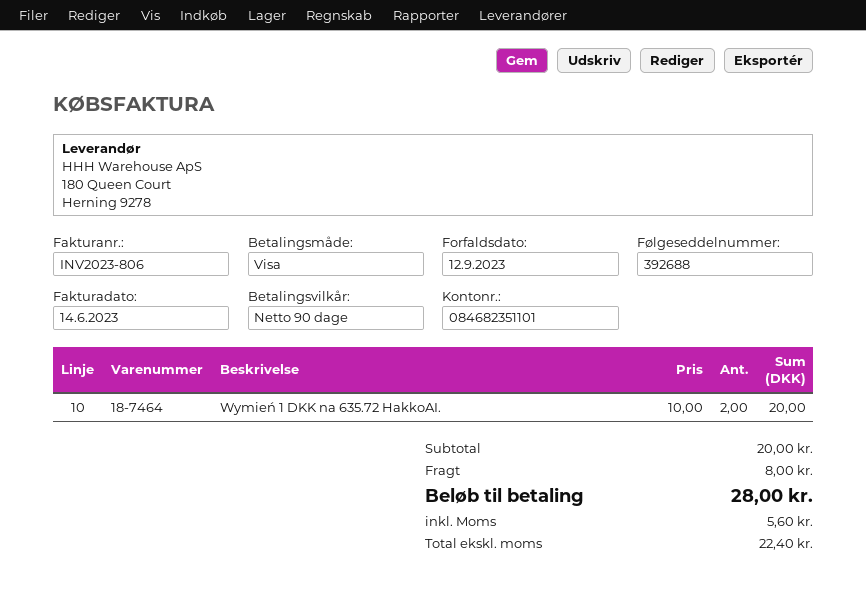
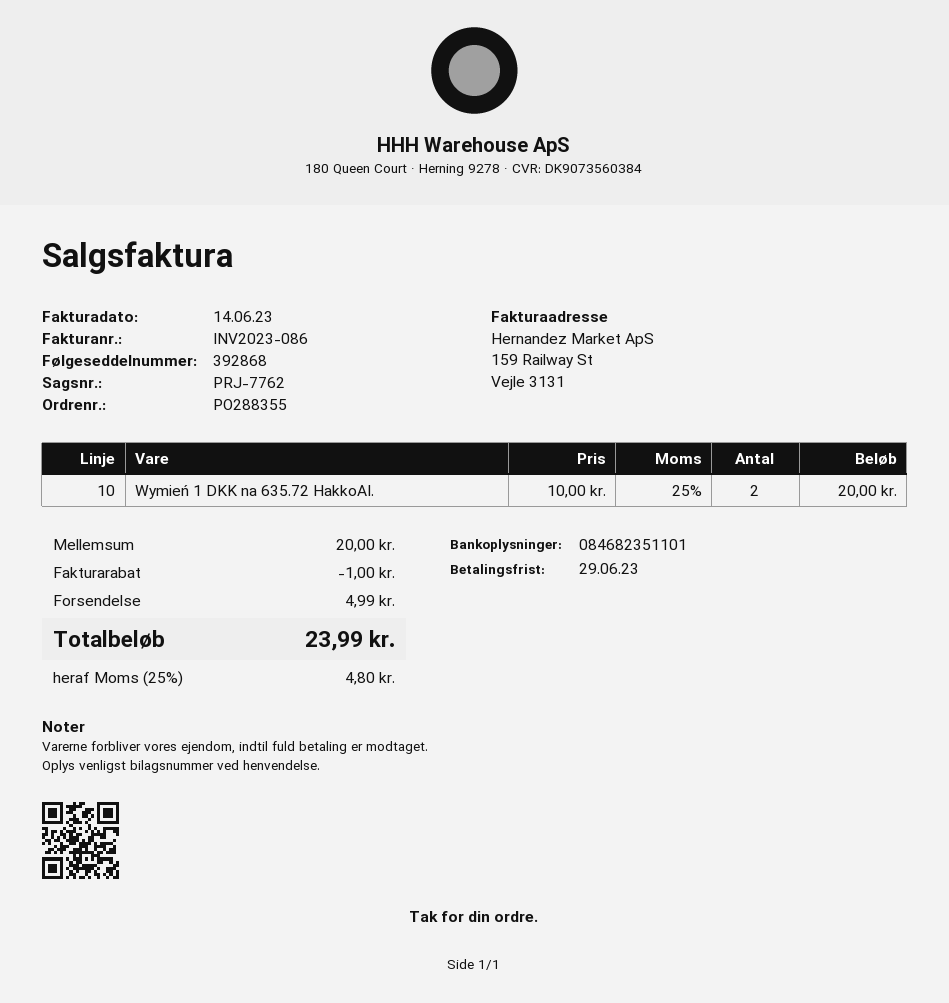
delivery note number: 392688 -> 392868
invoice number: INV2023-806 -> INV2023-086
due date: 2023-09-12 -> 2023-06-29
discount: none -> 1.00
shipping: 8.00 -> 4.99
tax: 5.60 -> 4.80
total: 28.00 -> 23.99

